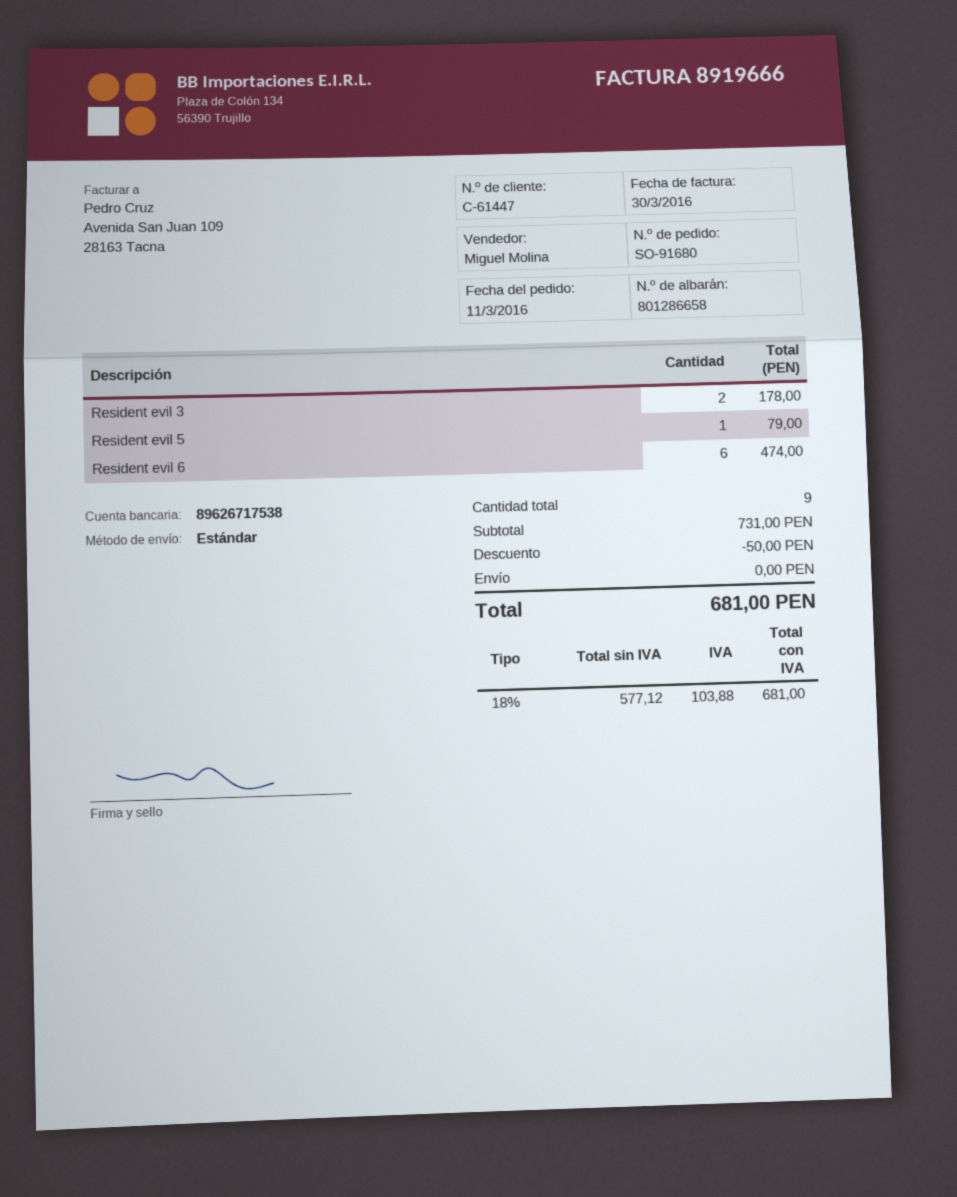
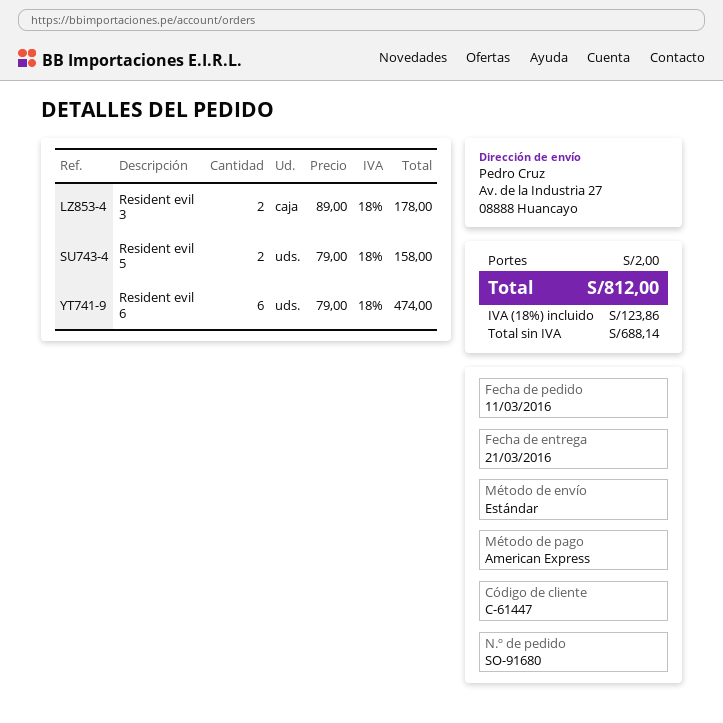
Resident evil 5: 1 for 79.00 -> 2 for 158.00
discount: 50.00 -> none
shipping: 0.00 -> 2.00
net: 577.12 -> 688.14
tax: 18% = 103.88 -> 18% = 123.86
total: 681.00 -> 812.00

